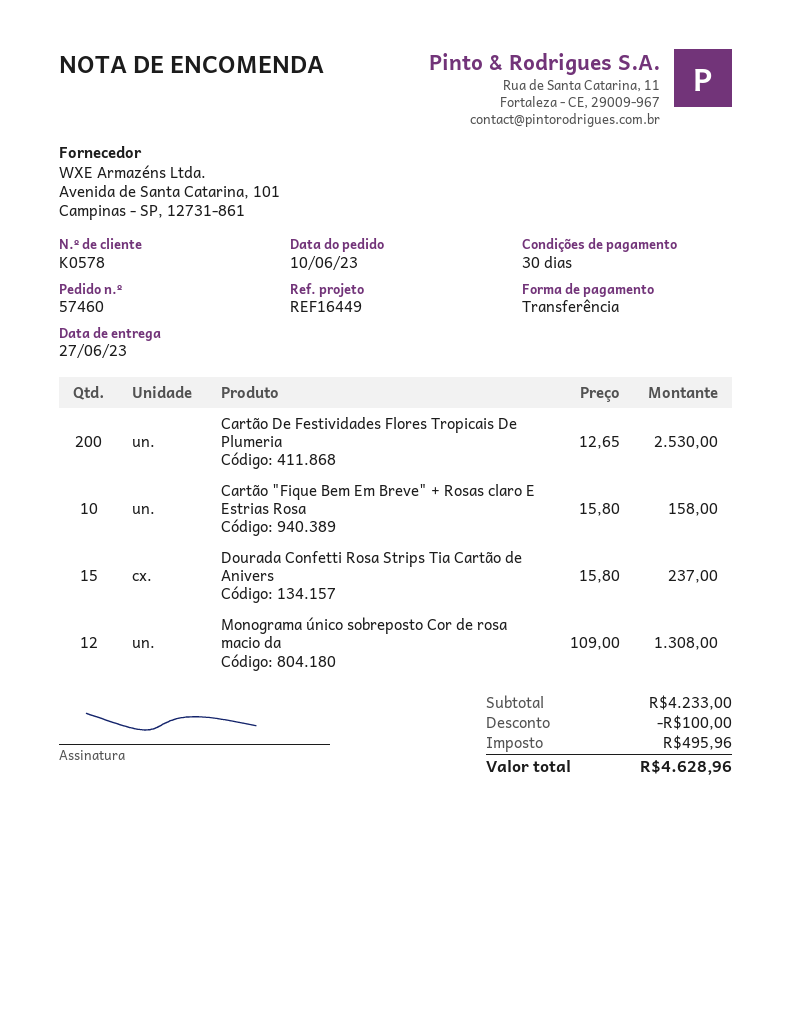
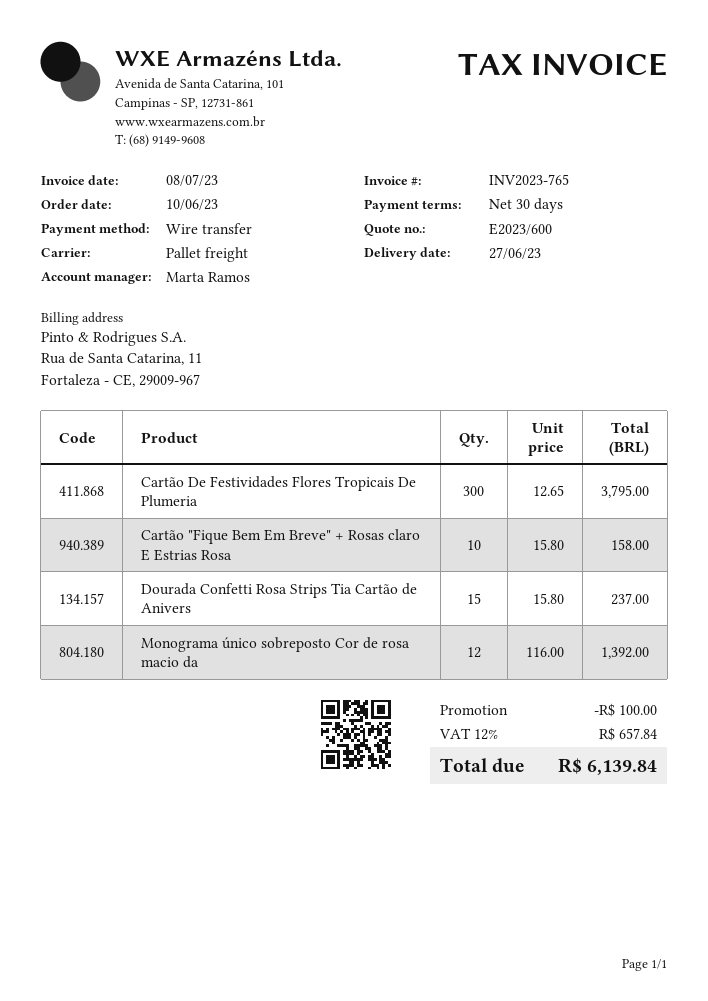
Cartão De Festividades Flores Tropicais De Plumeria: 200 x 12.65 = 2530.00 -> 300 x 12.65 = 3795.00
Monograma único sobreposto Cor de rosa macio da: 12 x 109.00 = 1308.00 -> 12 x 116.00 = 1392.00
tax: 495.96 -> 657.84
total: 4628.96 -> 6139.84

